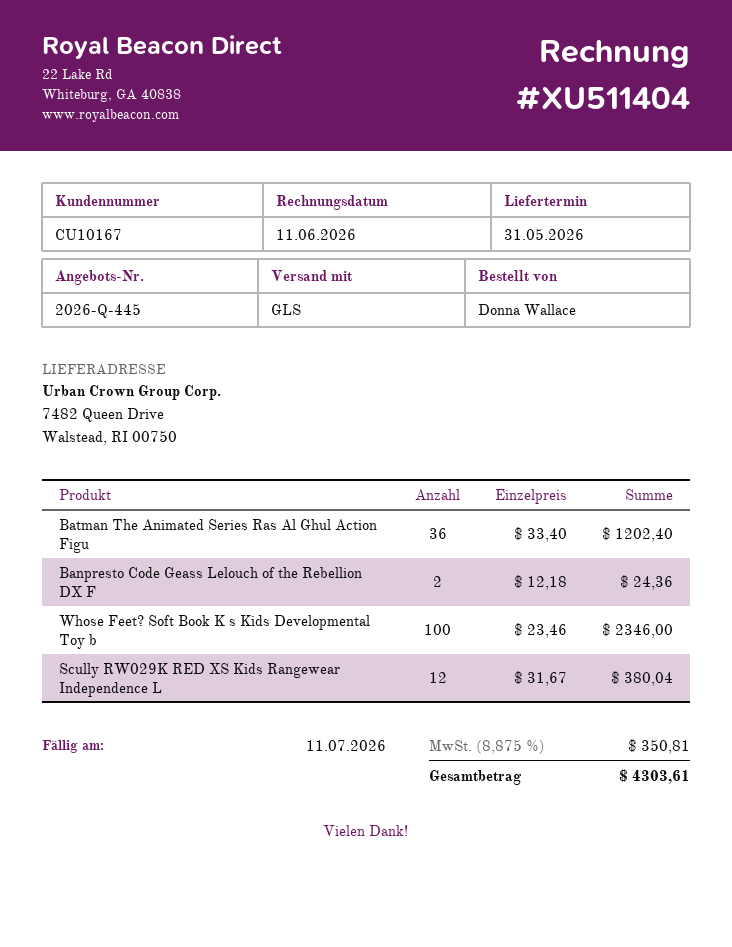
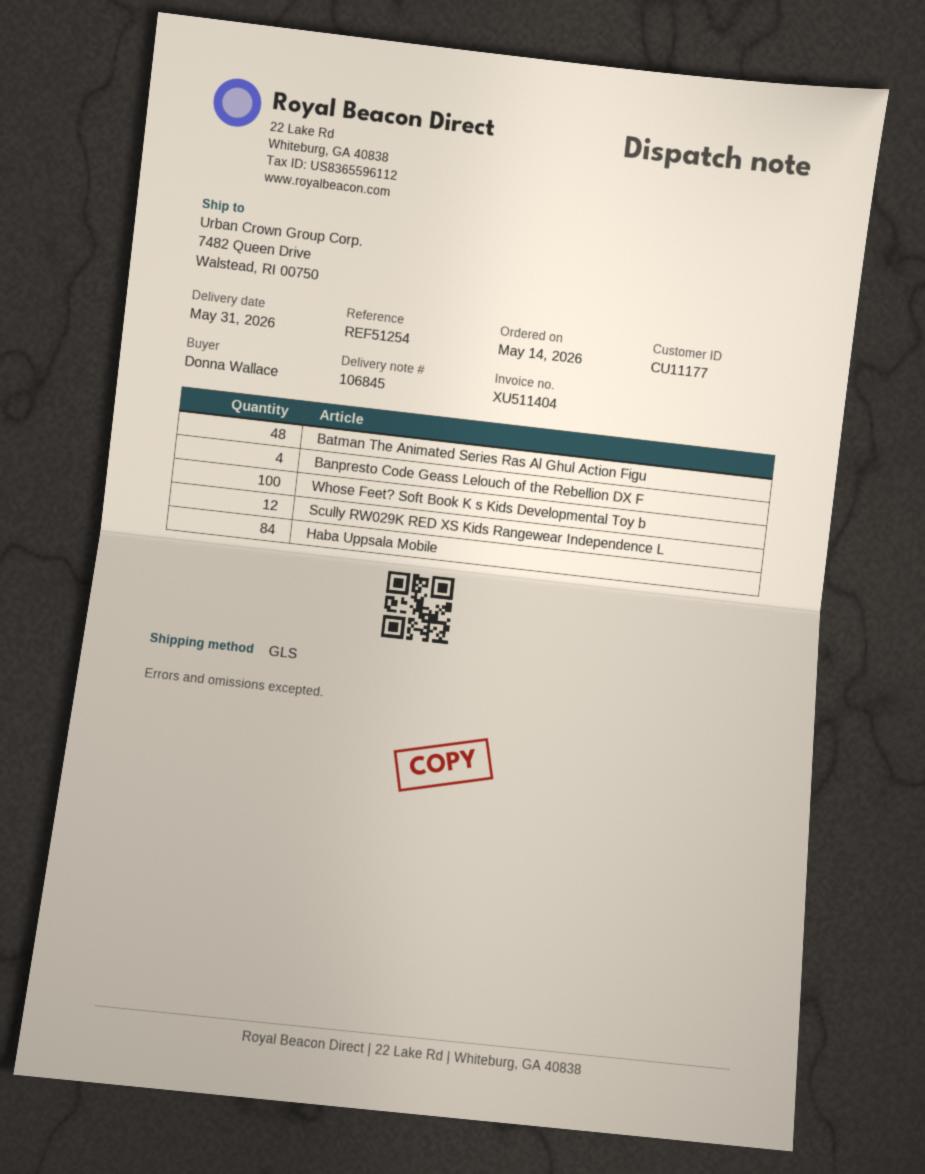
customer number: CU10167 -> CU11177
Batman The Animated Series Ras Al Ghul Action Figu: 36 -> 48
Banpresto Code Geass Lelouch of the Rebellion DX F: 2 -> 4
Haba Uppsala Mobile: none -> 84

